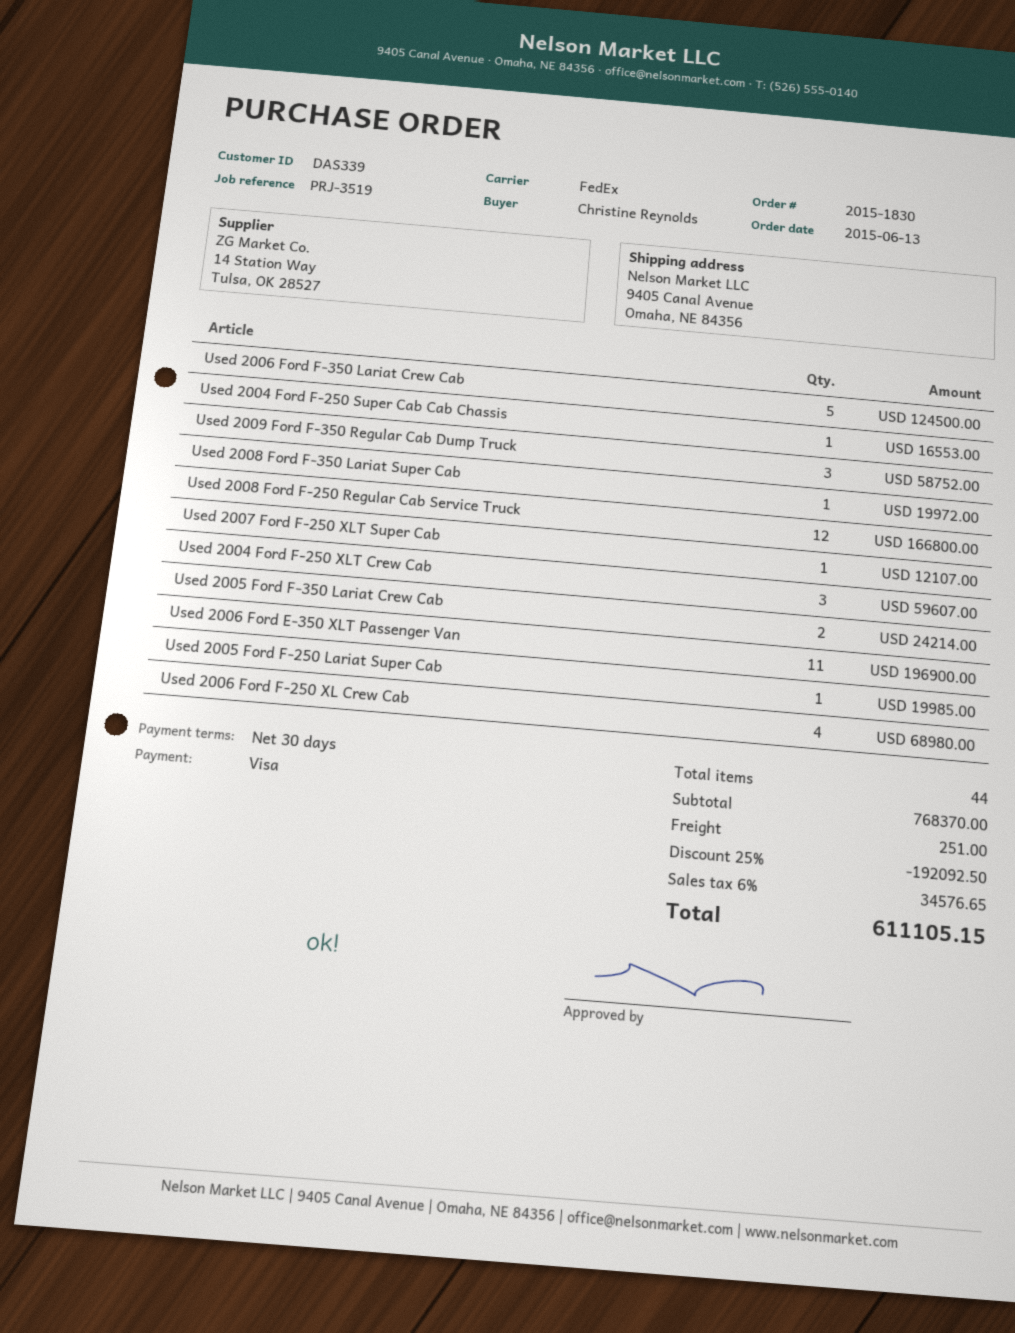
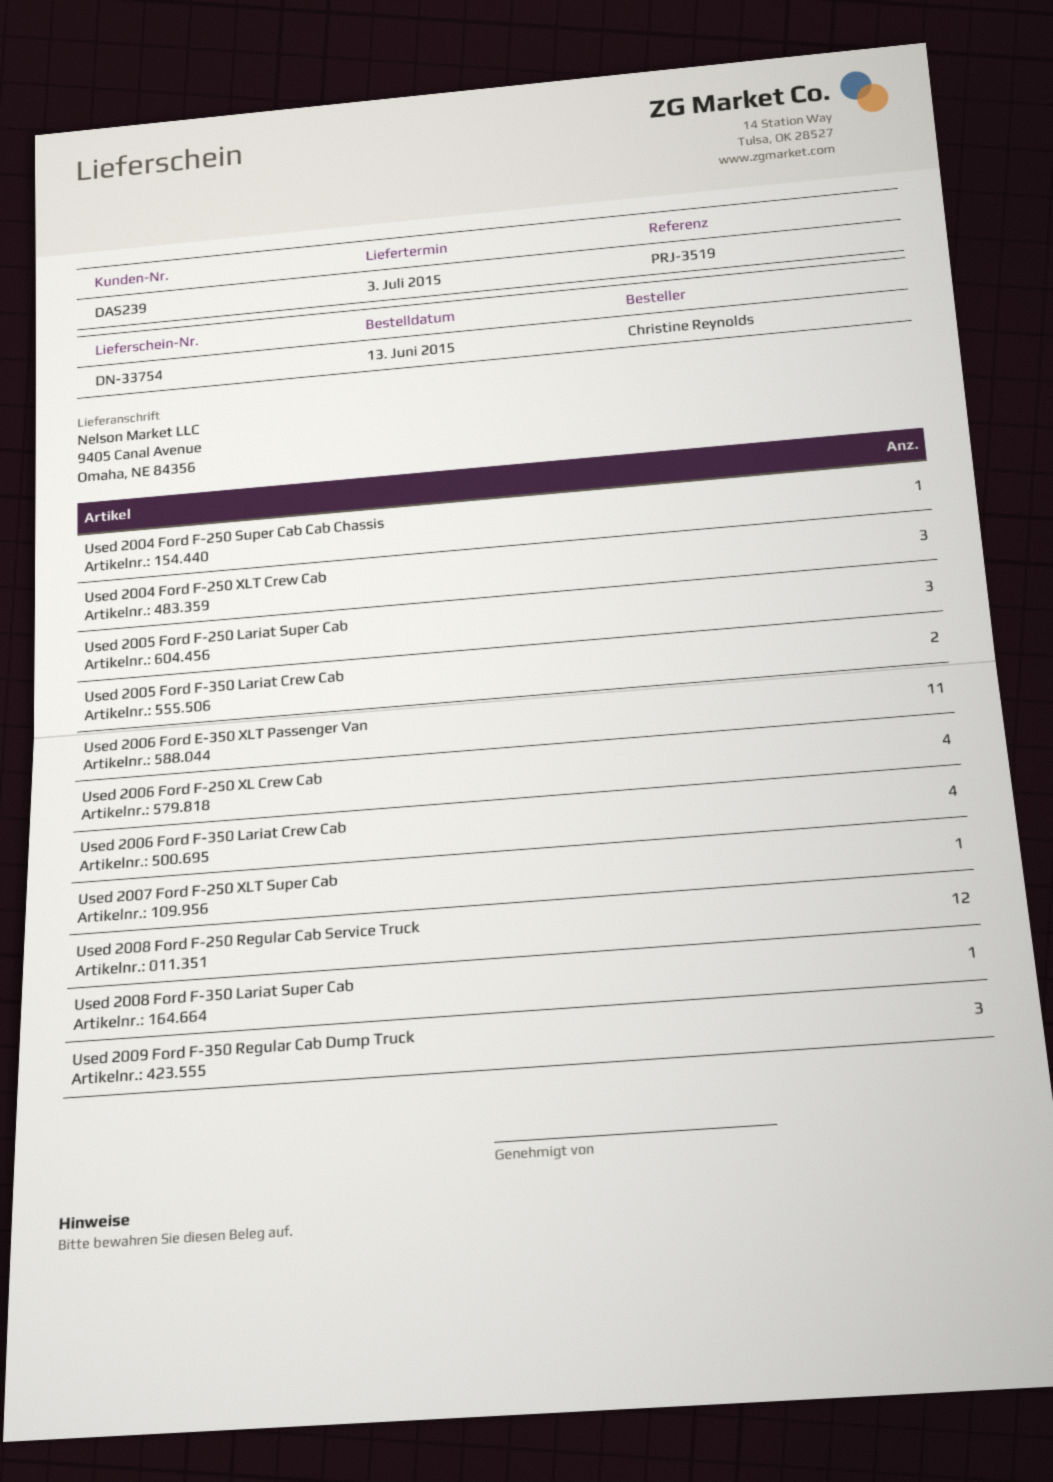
customer number: DAS339 -> DAS239
Used 2006 Ford F-350 Lariat Crew Cab: 5 -> 4
Used 2005 Ford F-250 Lariat Super Cab: 1 -> 3

